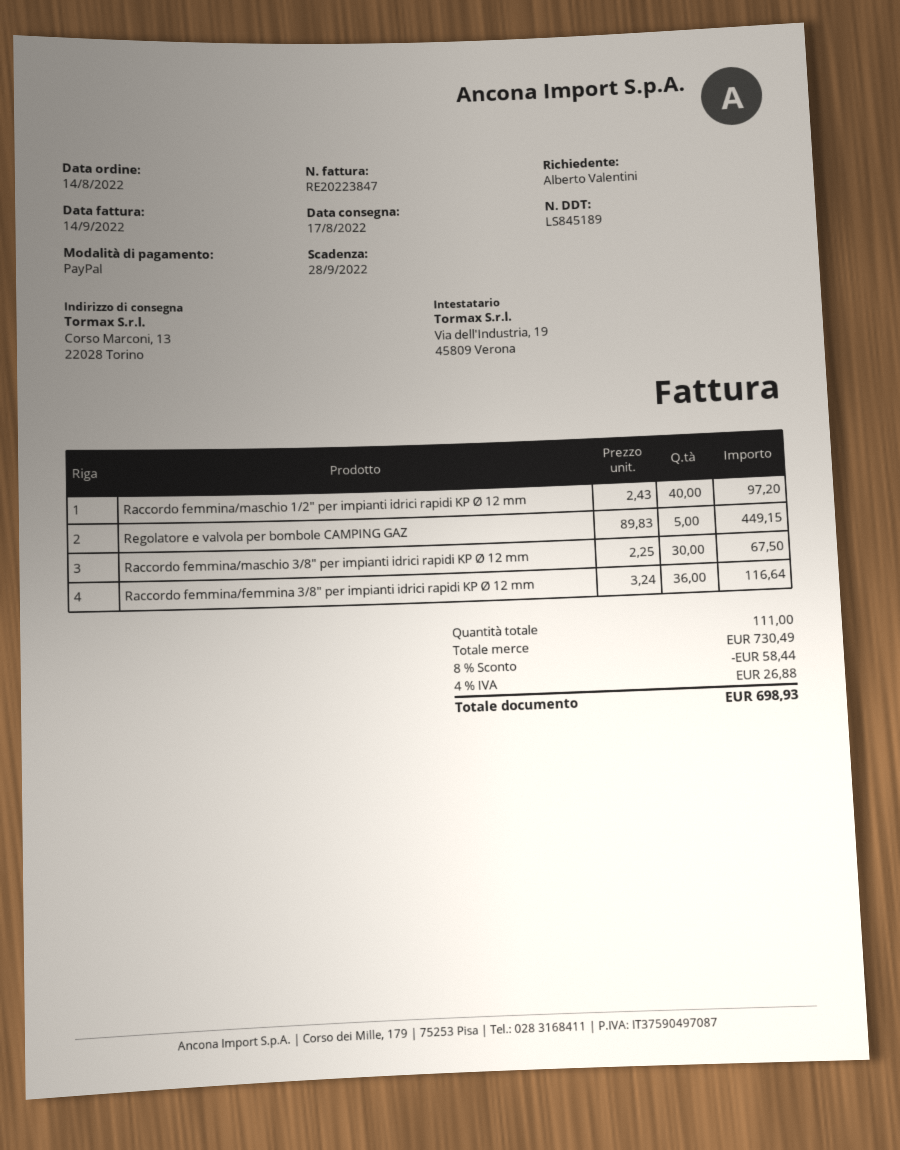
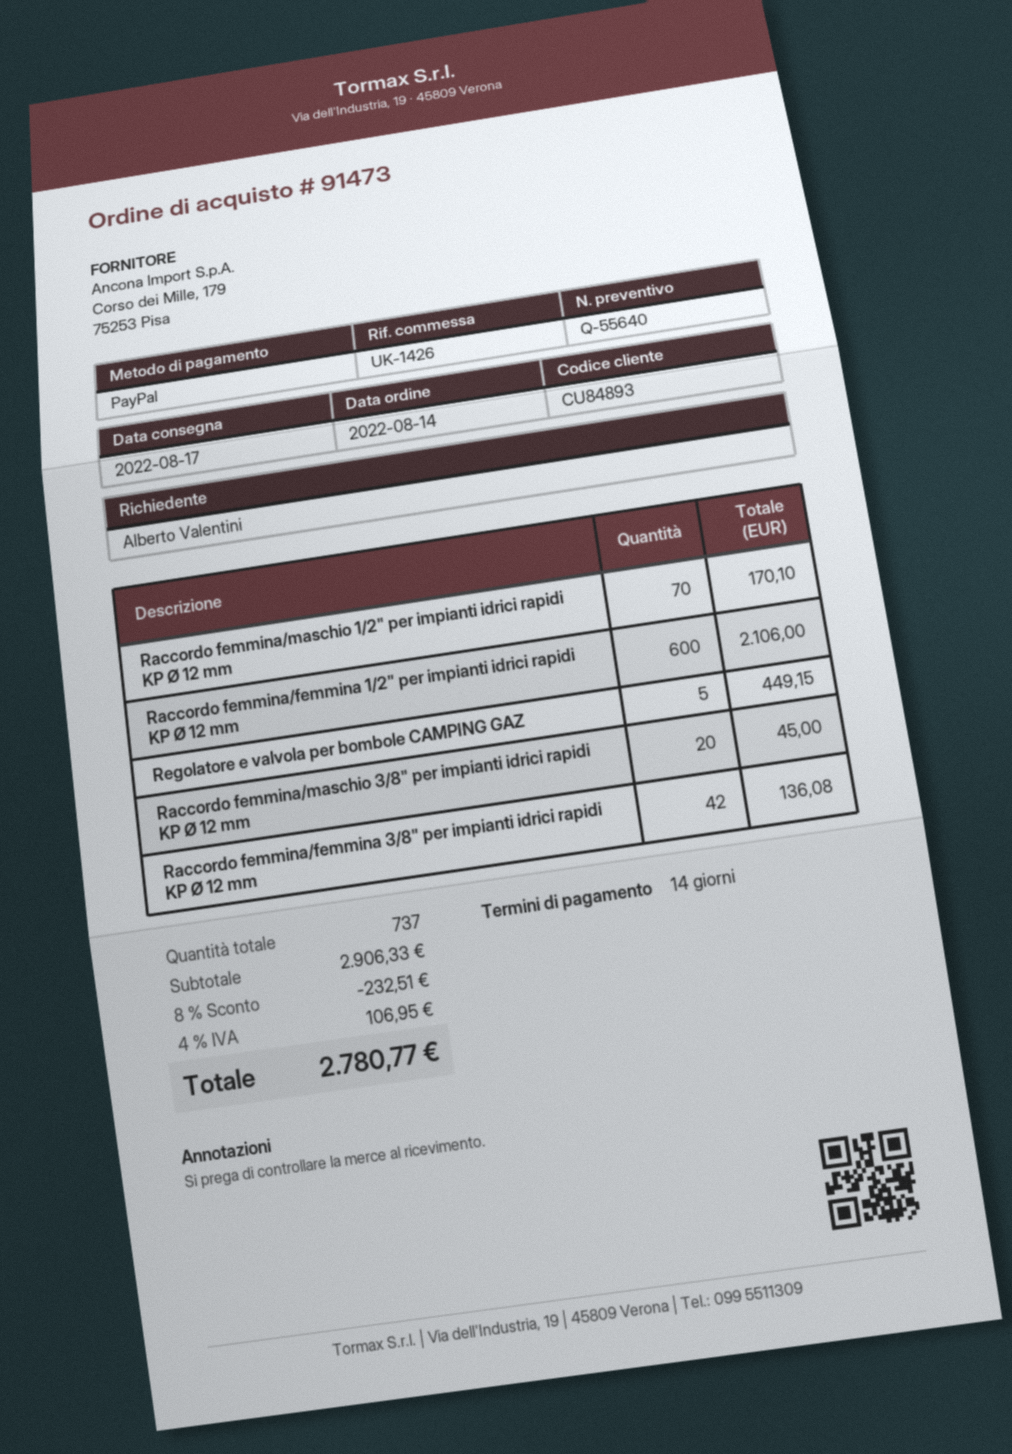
Raccordo femmina/maschio 1/2" per impianti idrici rapidi KP Ø 12 mm: 40 for 97.20 -> 70 for 170.10
Raccordo femmina/maschio 3/8" per impianti idrici rapidi KP Ø 12 mm: 30 for 67.50 -> 20 for 45.00
Raccordo femmina/femmina 3/8" per impianti idrici rapidi KP Ø 12 mm: 36 for 116.64 -> 42 for 136.08
Raccordo femmina/femmina 1/2" per impianti idrici rapidi KP Ø 12 mm: none -> 600 for 2106.00
total quantity: 111 -> 737
subtotal: 730.49 -> 2906.33
discount: 8% = 58.44 -> 8% = 232.51
tax: 4% = 26.88 -> 4% = 106.95
total: 698.93 -> 2780.77

